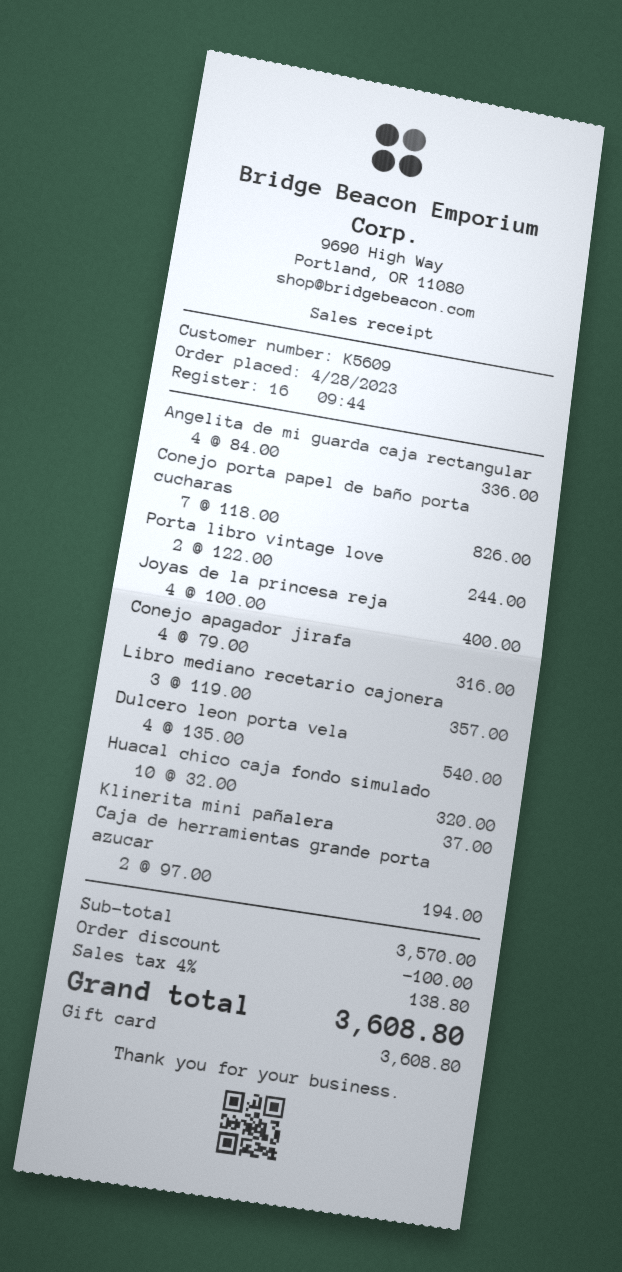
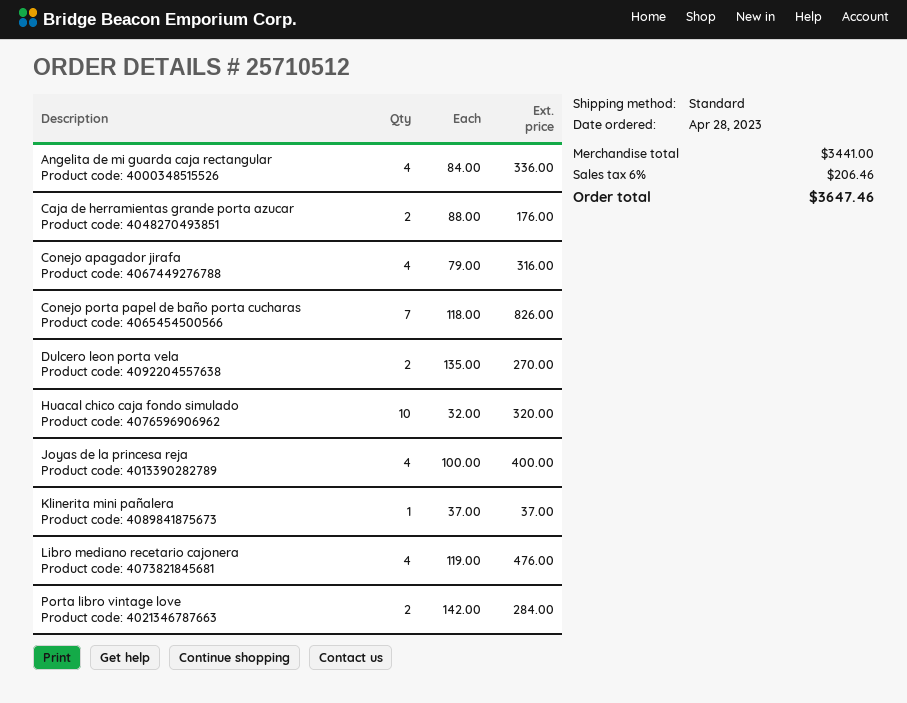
Porta libro vintage love: 2 x 122.00 = 244.00 -> 2 x 142.00 = 284.00
Libro mediano recetario cajonera: 3 x 119.00 = 357.00 -> 4 x 119.00 = 476.00
Dulcero leon porta vela: 4 x 135.00 = 540.00 -> 2 x 135.00 = 270.00
Caja de herramientas grande porta azucar: 2 x 97.00 = 194.00 -> 2 x 88.00 = 176.00
subtotal: 3570.00 -> 3441.00
discount: 100.00 -> none
tax: 4% = 138.80 -> 6% = 206.46
total: 3608.80 -> 3647.46

